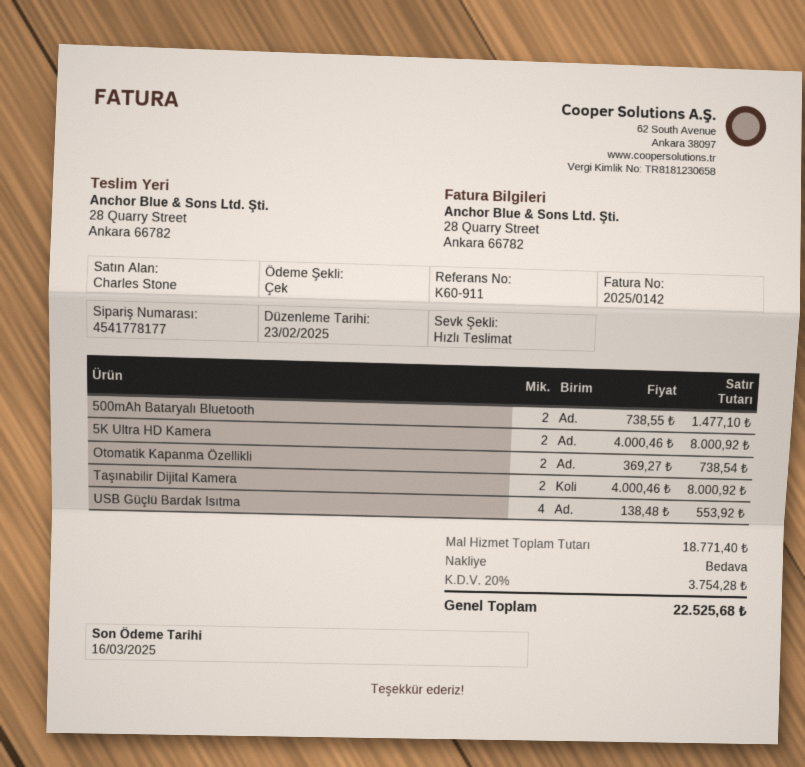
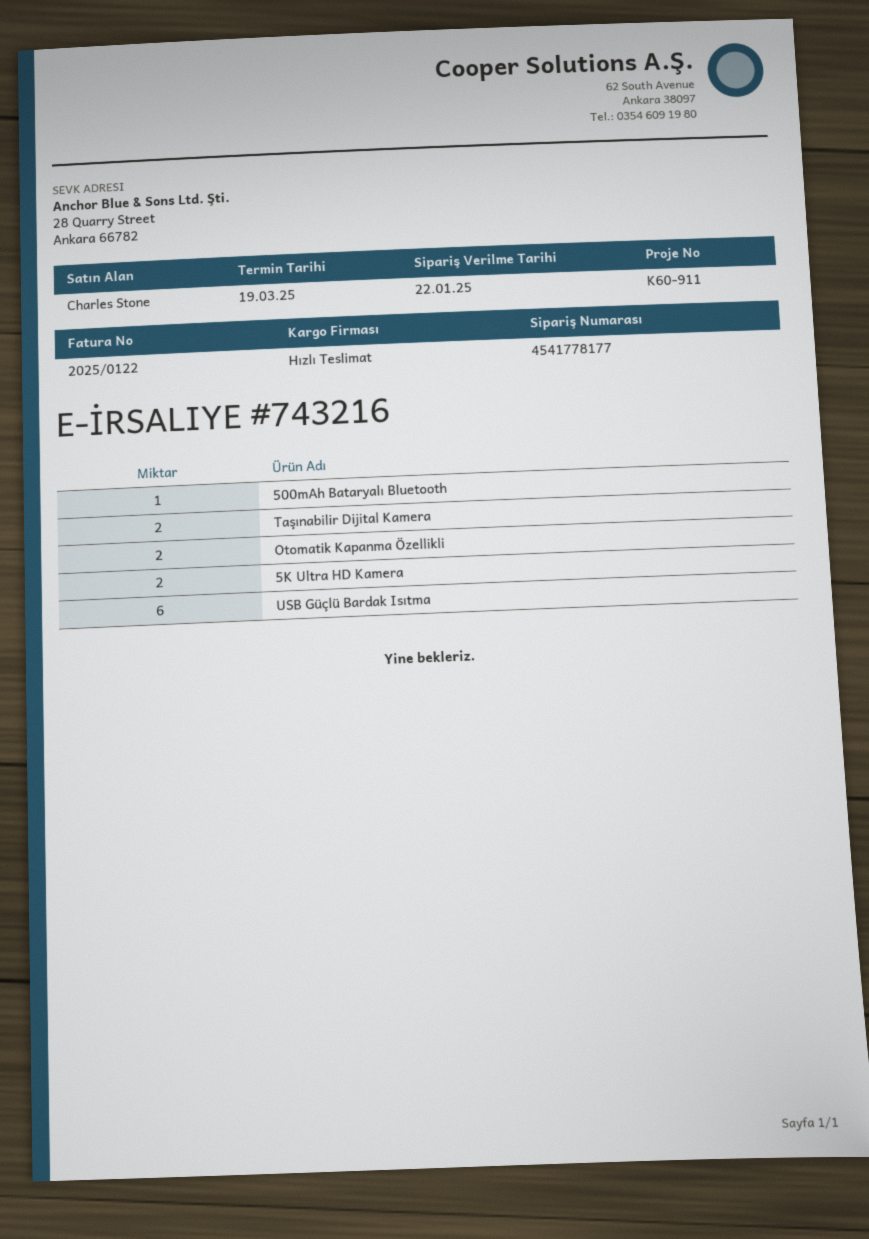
invoice number: 2025/0142 -> 2025/0122
500mAh Bataryalı Bluetooth: 2 -> 1
USB Güçlü Bardak Isıtma: 4 -> 6

